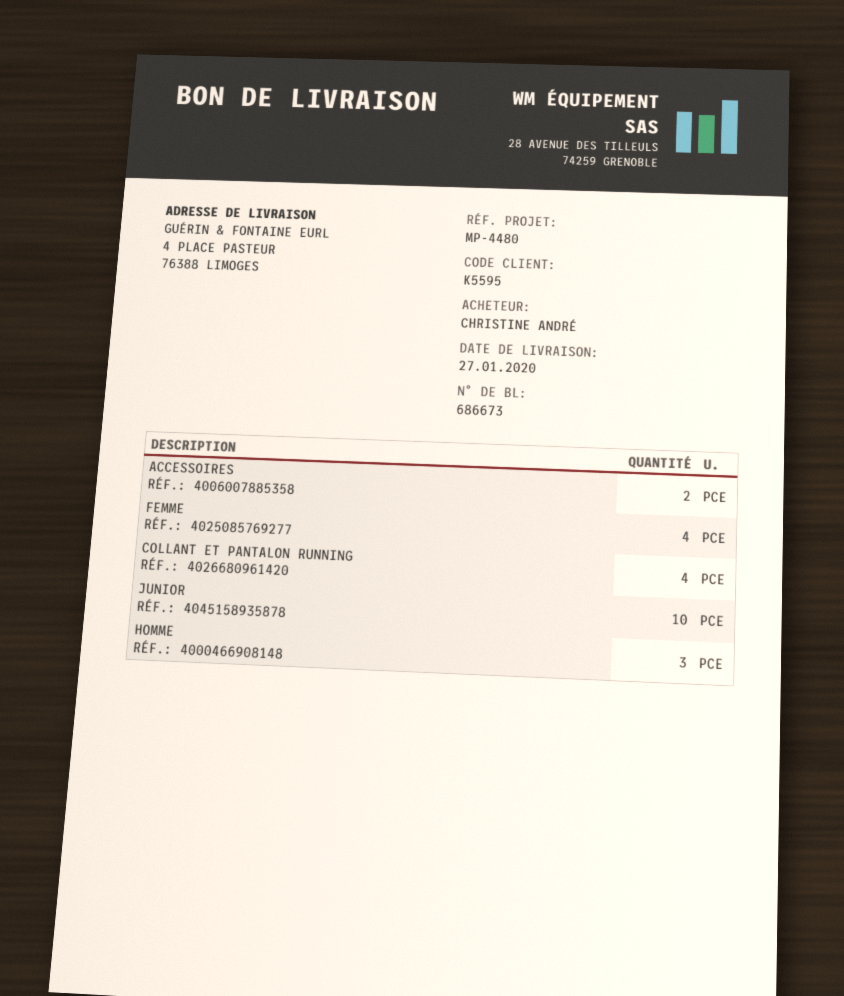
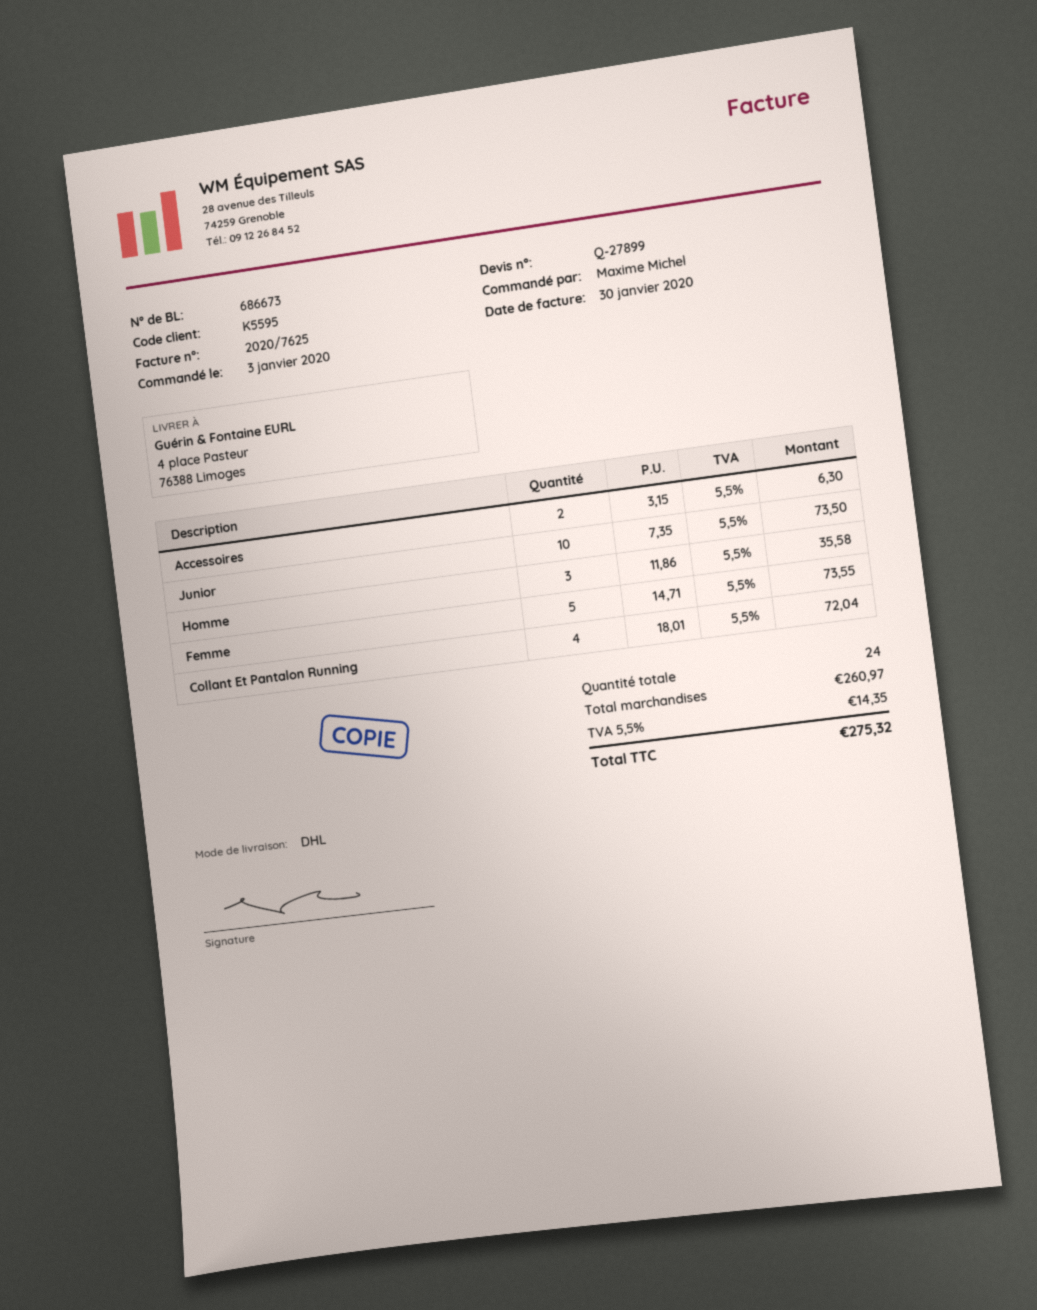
ordered by: CHRISTINE ANDRÉ -> Maxime Michel
FEMME: 4 -> 5

